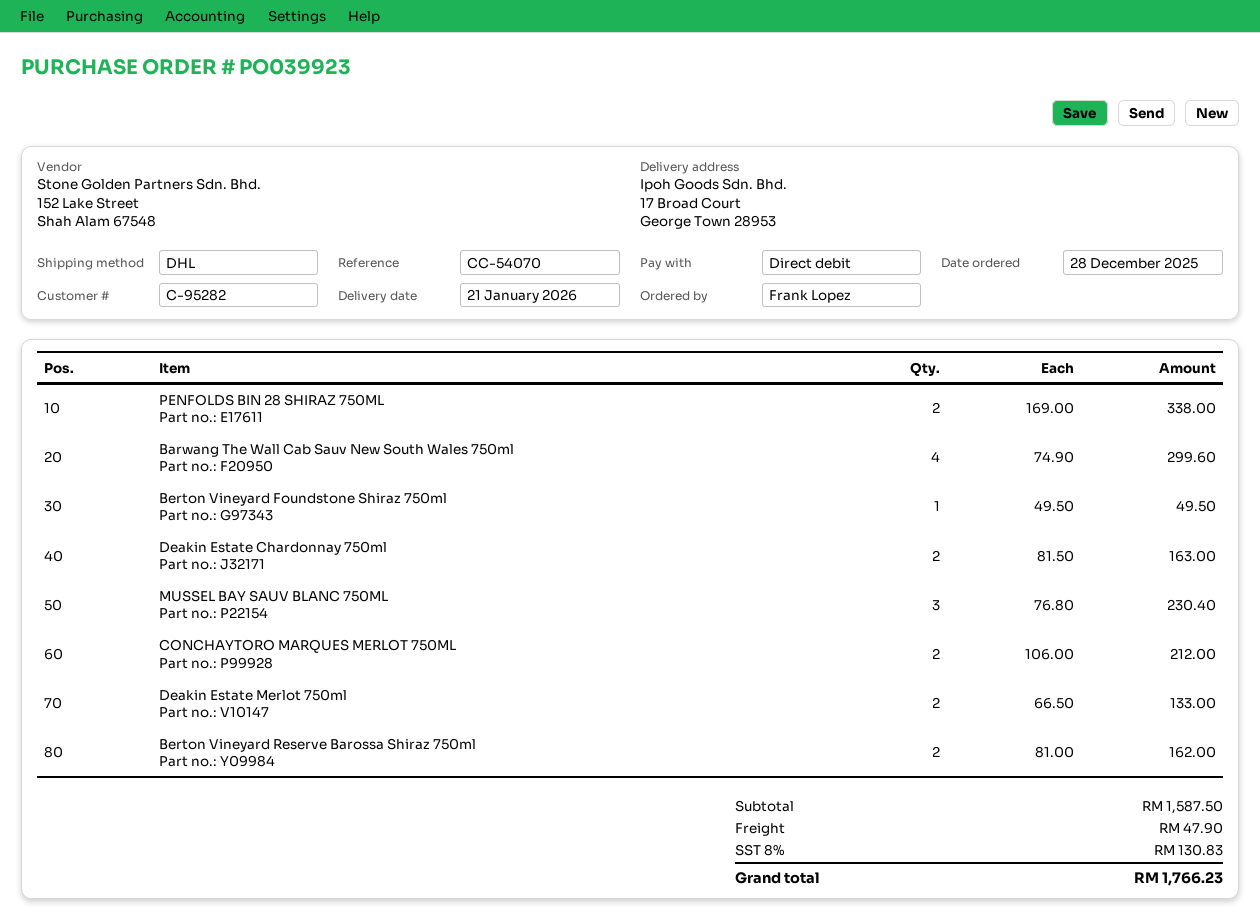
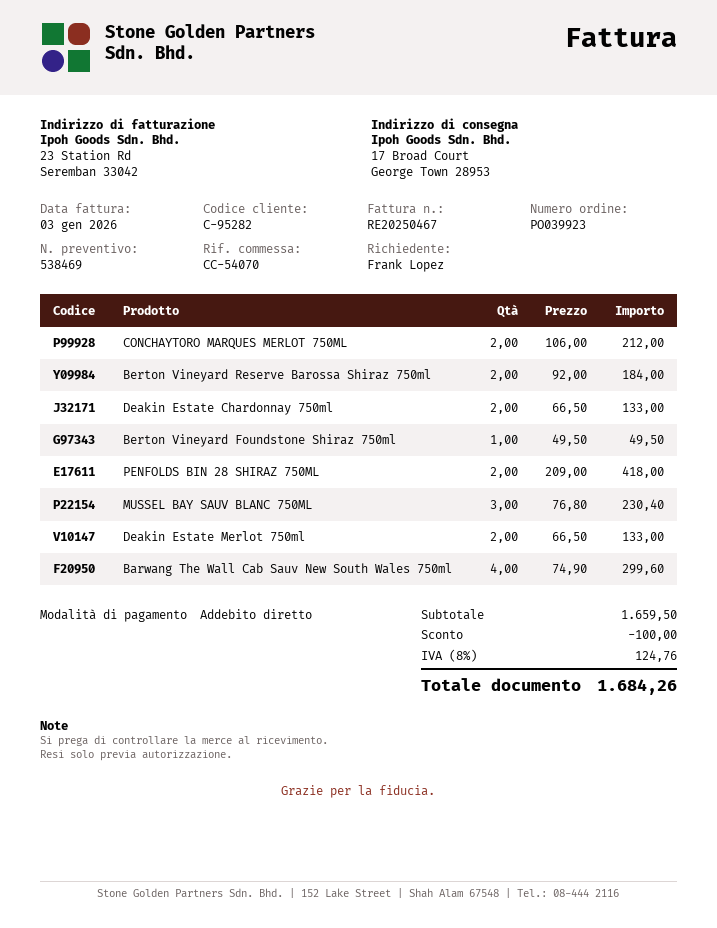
PENFOLDS BIN 28 SHIRAZ 750ML: 2 x 169.00 = 338.00 -> 2 x 209.00 = 418.00
Deakin Estate Chardonnay 750ml: 2 x 81.50 = 163.00 -> 2 x 66.50 = 133.00
Berton Vineyard Reserve Barossa Shiraz 750ml: 2 x 81.00 = 162.00 -> 2 x 92.00 = 184.00
subtotal: 1587.50 -> 1659.50
discount: none -> 100.00
shipping: 47.90 -> none
tax: 8% = 130.83 -> 8% = 124.76
total: 1766.23 -> 1684.26

